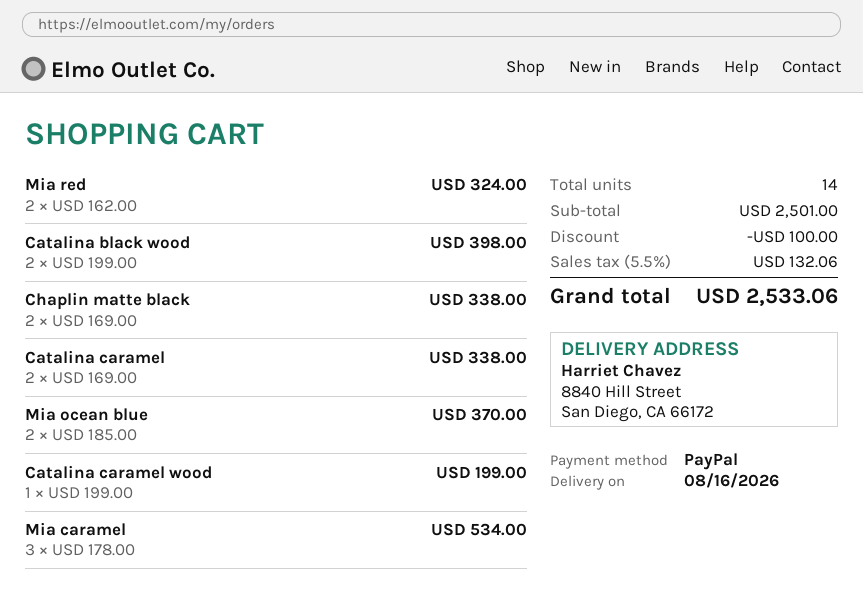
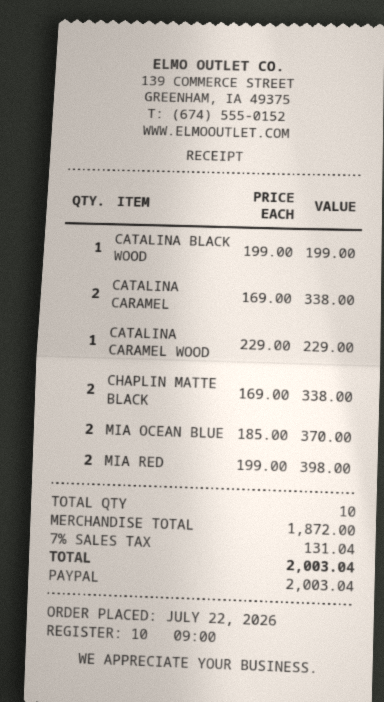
Mia red: 2 x 162.00 = 324.00 -> 2 x 199.00 = 398.00
Catalina black wood: 2 x 199.00 = 398.00 -> 1 x 199.00 = 199.00
Catalina caramel wood: 1 x 199.00 = 199.00 -> 1 x 229.00 = 229.00
Mia caramel: 3 x 178.00 = 534.00 -> none
total quantity: 14 -> 10
subtotal: 2501.00 -> 1872.00
discount: 100.00 -> none
tax: 5.5% = 132.06 -> 7% = 131.04
total: 2533.06 -> 2003.04

